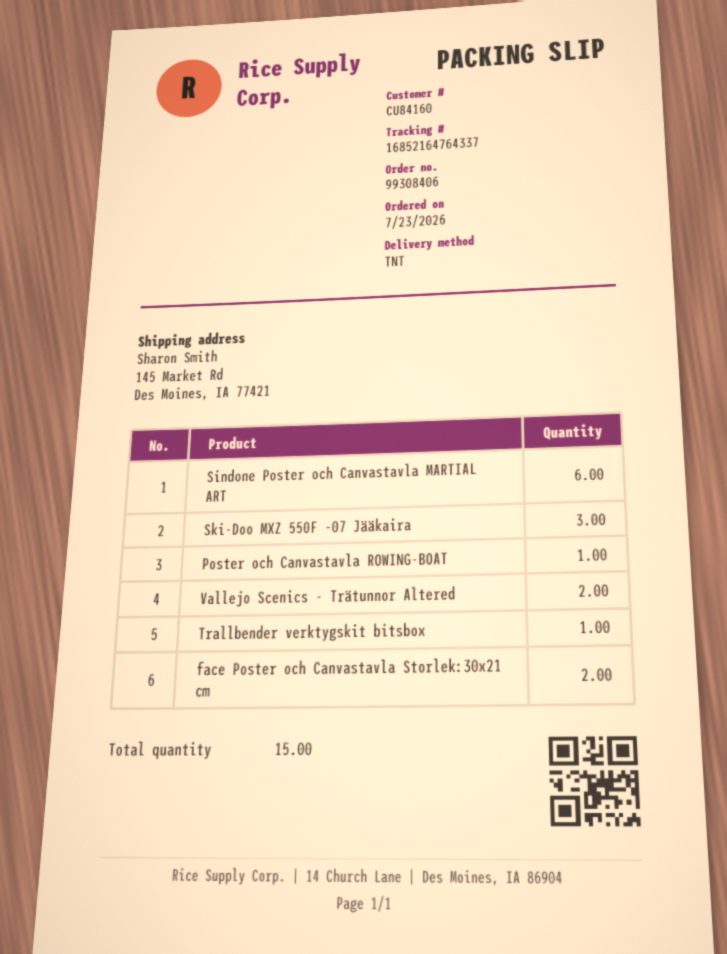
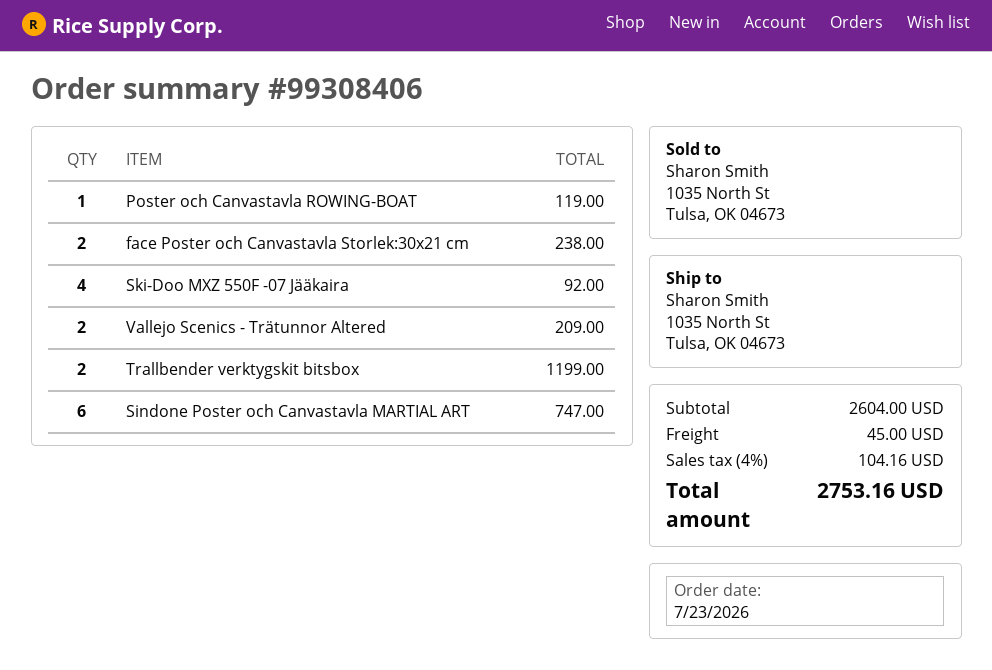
ship to: 145 Market Rd, Des Moines, IA 77421 -> 1035 North St, Tulsa, OK 04673
Ski-Doo MXZ 550F -07 Jääkaira: 3 -> 4
Trallbender verktygskit bitsbox: 1 -> 2

